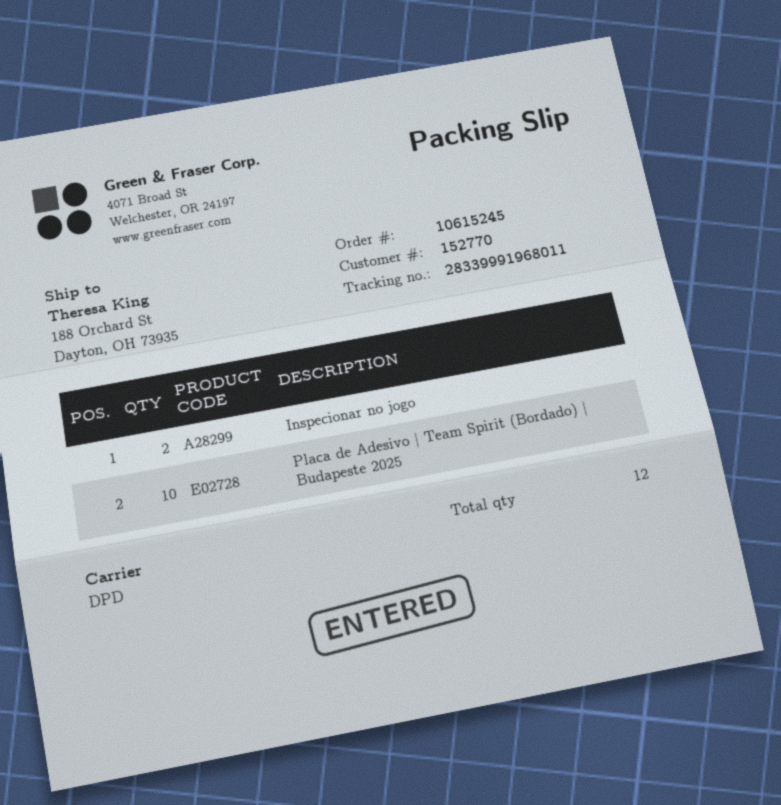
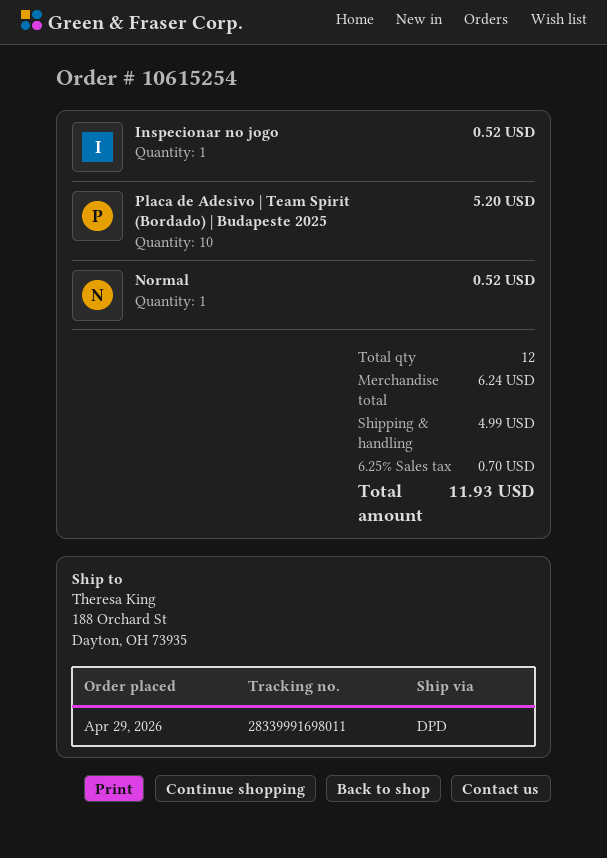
order number: 10615245 -> 10615254
tracking number: 28339991968011 -> 28339991698011
Inspecionar no jogo: 2 -> 1
Normal: none -> 1

